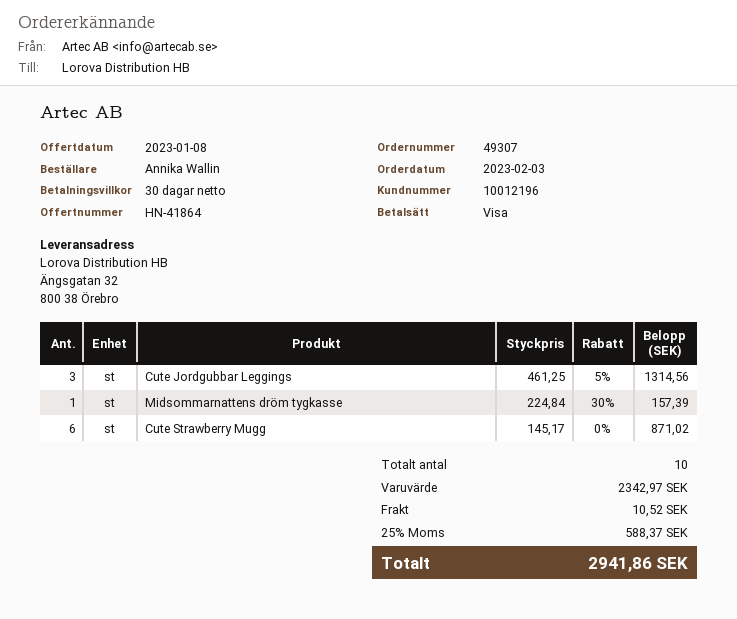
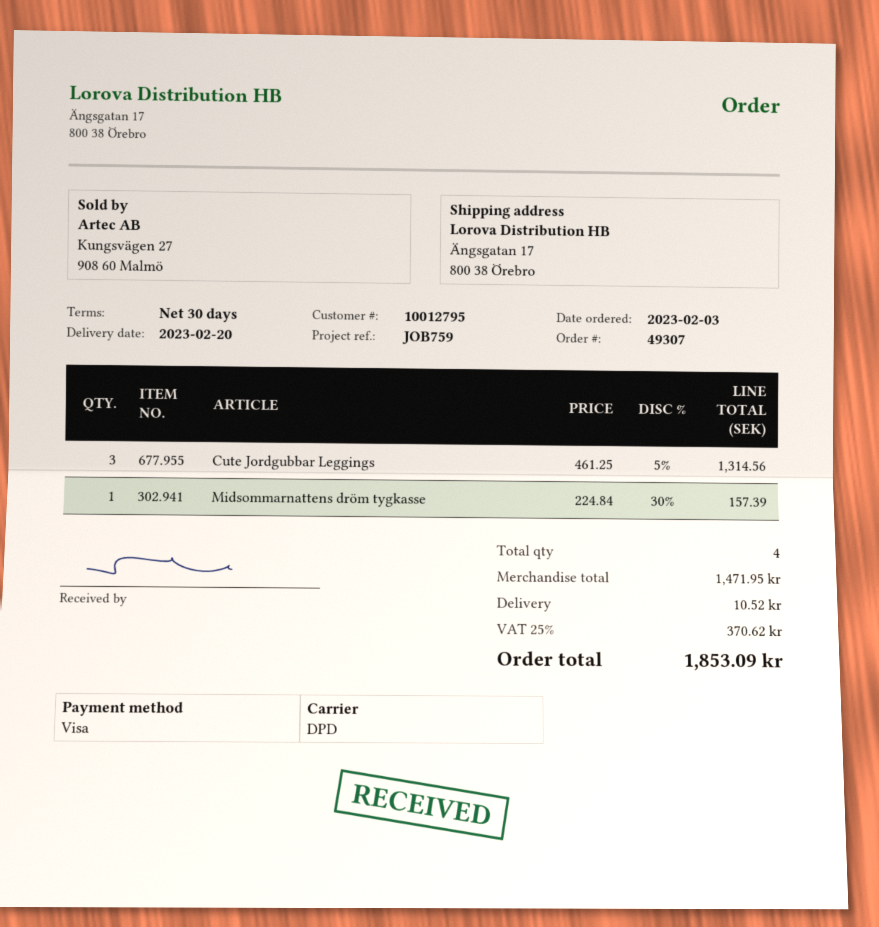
customer number: 10012196 -> 10012795
ship to: Ängsgatan 32, 800 38 Örebro -> Ängsgatan 17, 800 38 Örebro
Cute Strawberry Mugg: 6 x 145.17 = 871.02 -> none
total quantity: 10 -> 4
subtotal: 2342.97 -> 1471.95
tax: 25% = 588.37 -> 25% = 370.62
total: 2941.86 -> 1853.09

